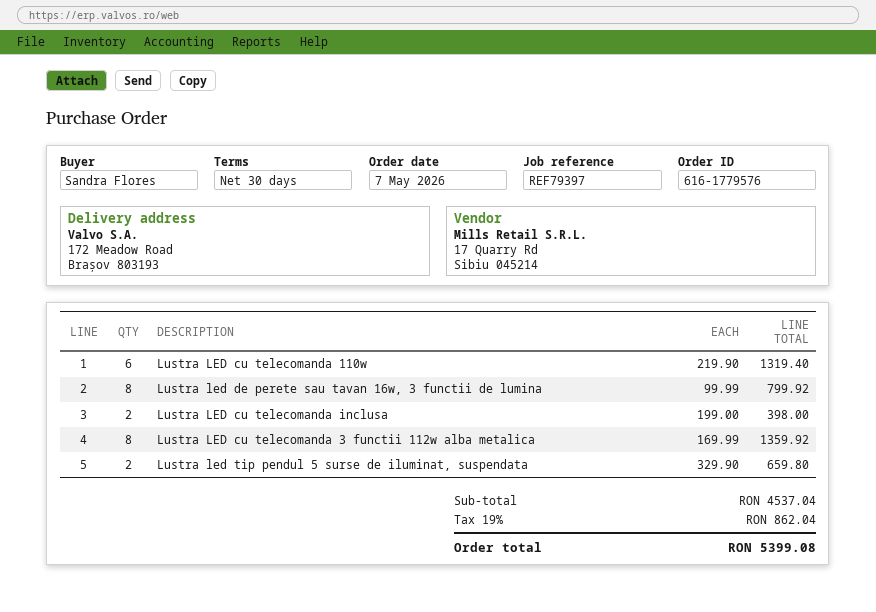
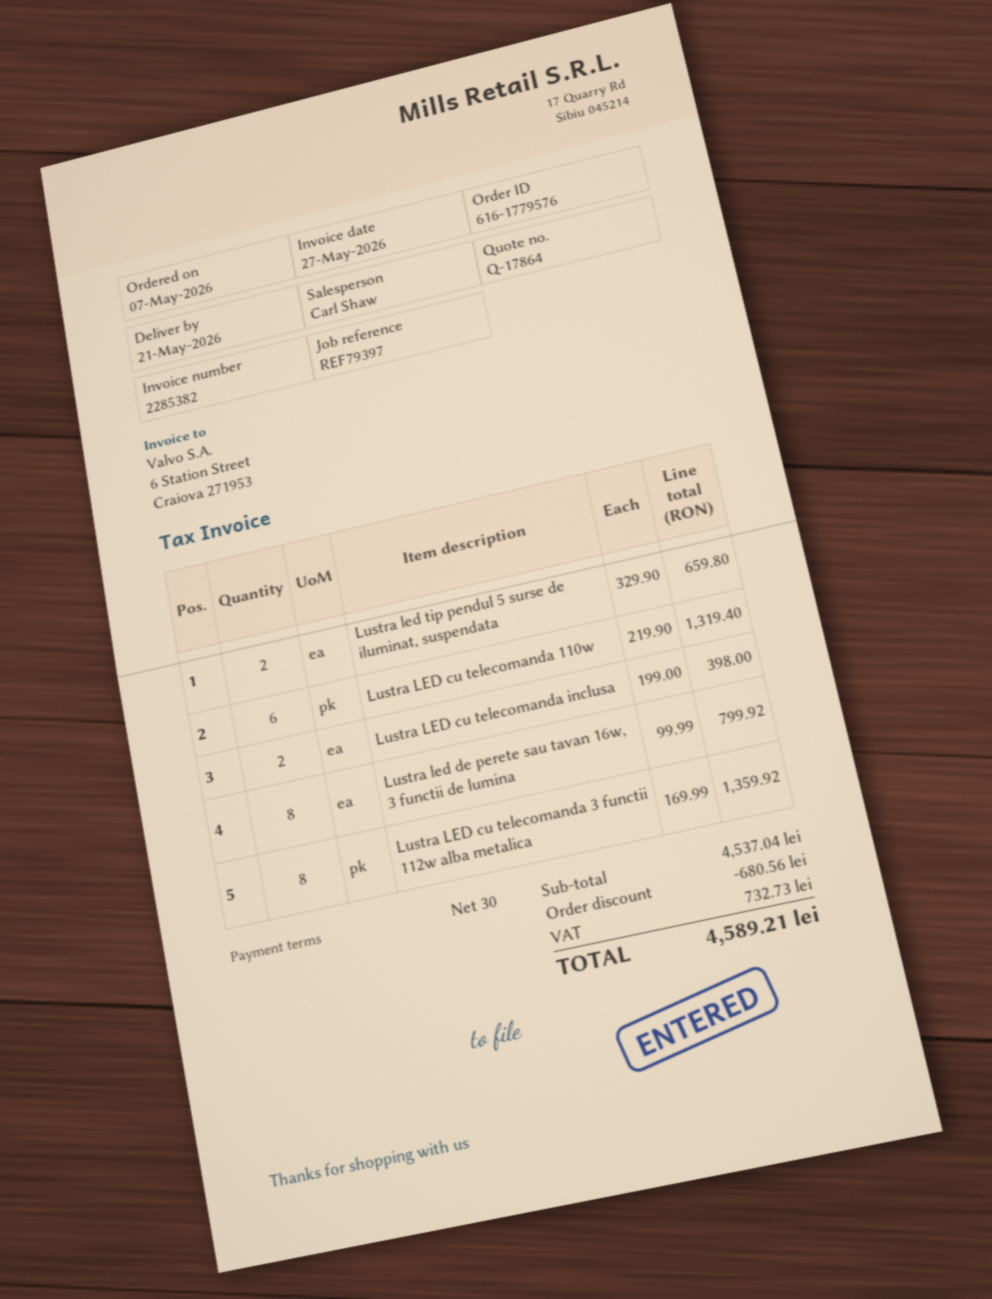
discount: none -> 680.56
tax: 862.04 -> 732.73
total: 5399.08 -> 4589.21

